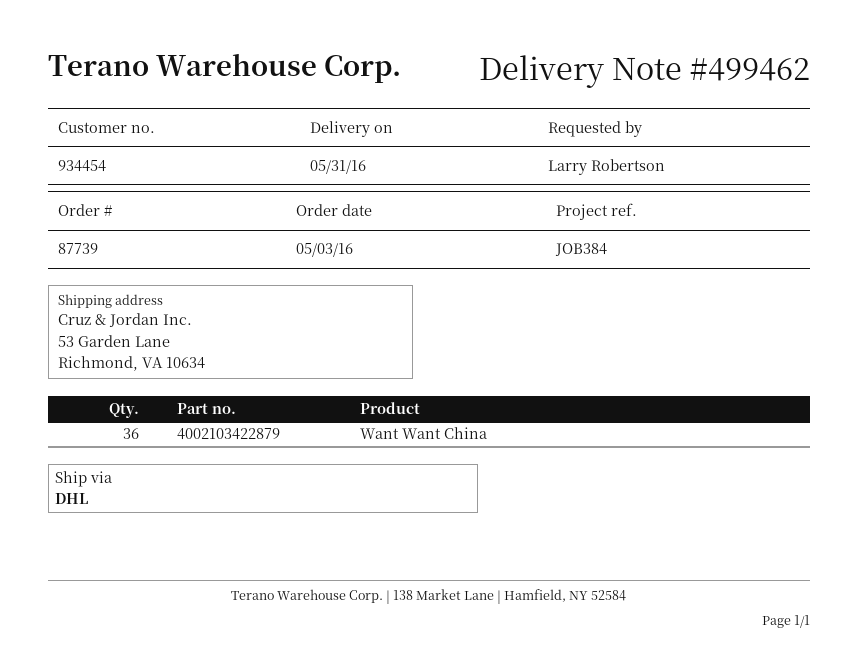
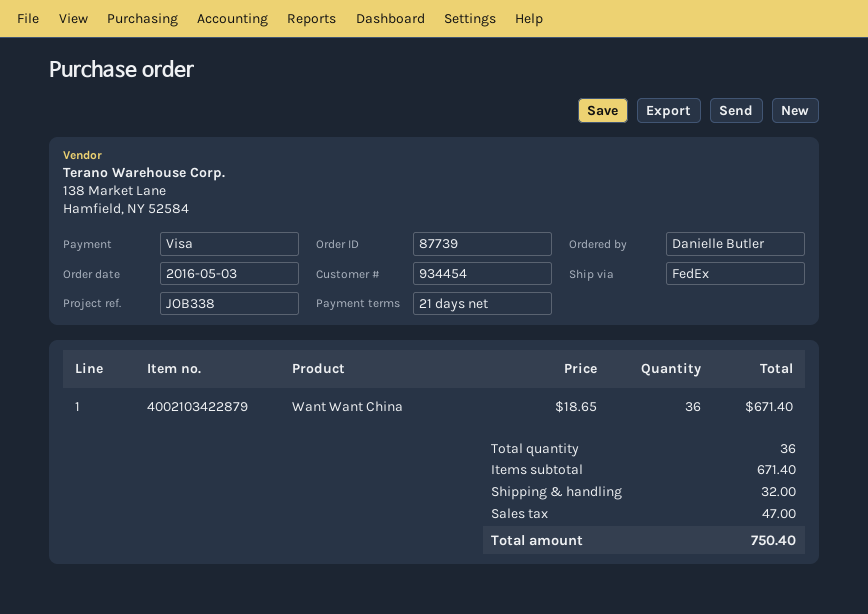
reference: JOB384 -> JOB338
ordered by: Larry Robertson -> Danielle Butler
shipping method: DHL -> FedEx

